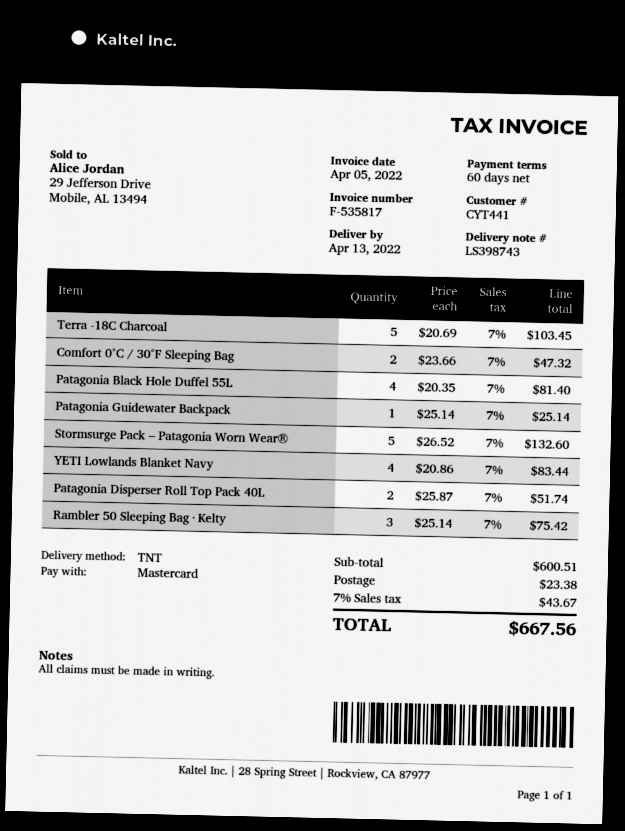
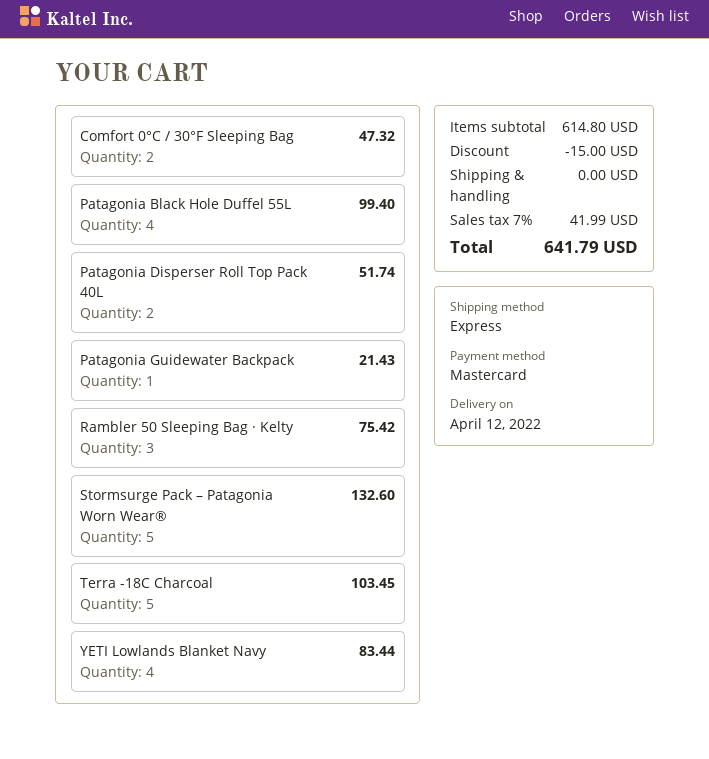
delivery date: 2022-04-13 -> 2022-04-12
shipping method: TNT -> express
Patagonia Black Hole Duffel 55L: 4 for 81.40 -> 4 for 99.40
Patagonia Guidewater Backpack: 1 for 25.14 -> 1 for 21.43
subtotal: 600.51 -> 614.80
discount: none -> 15.00
shipping: 23.38 -> 0.00
tax: 7% = 43.67 -> 7% = 41.99
total: 667.56 -> 641.79

